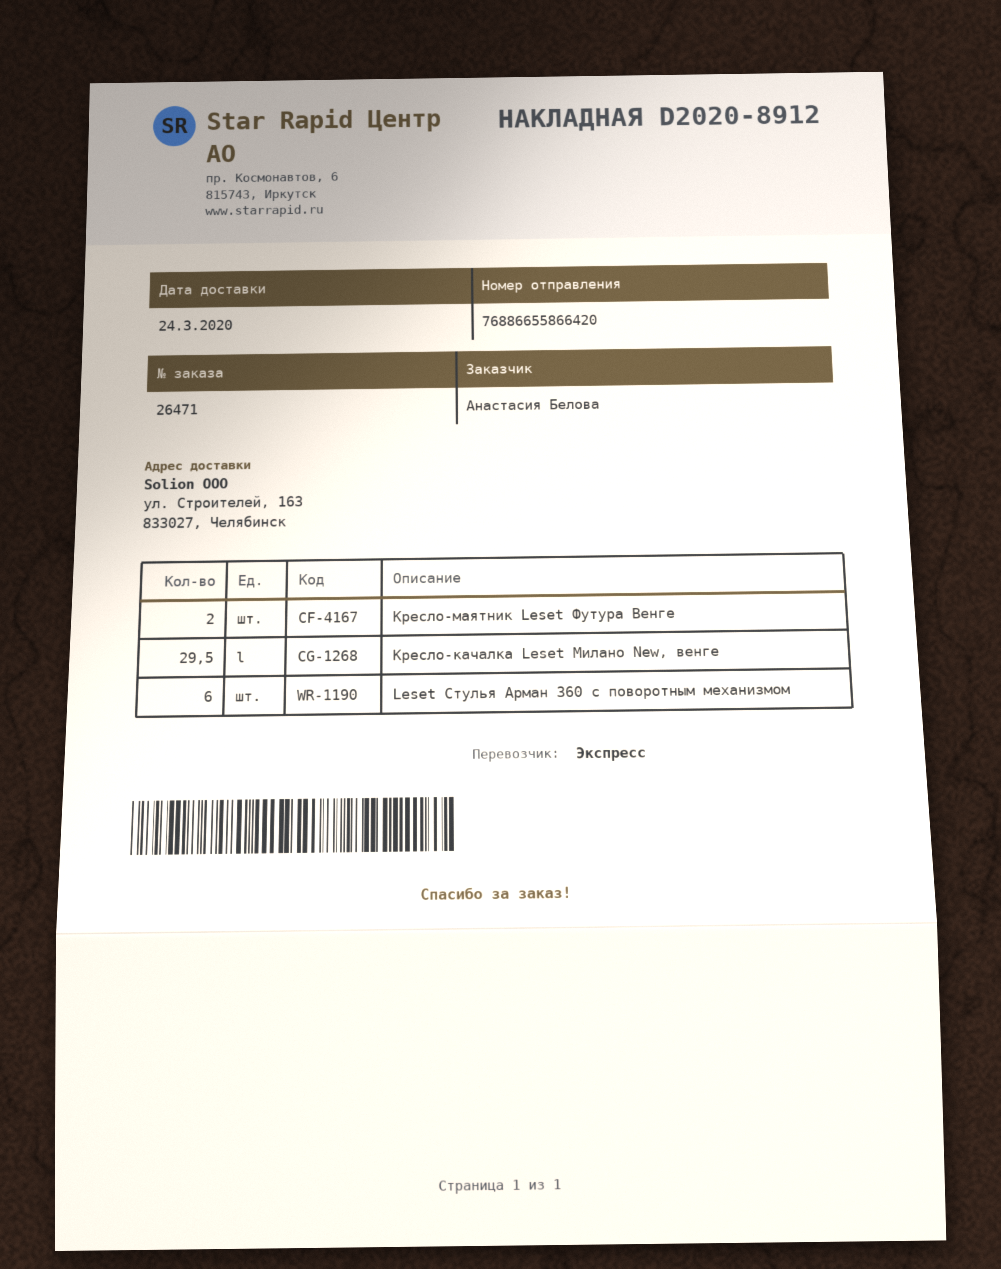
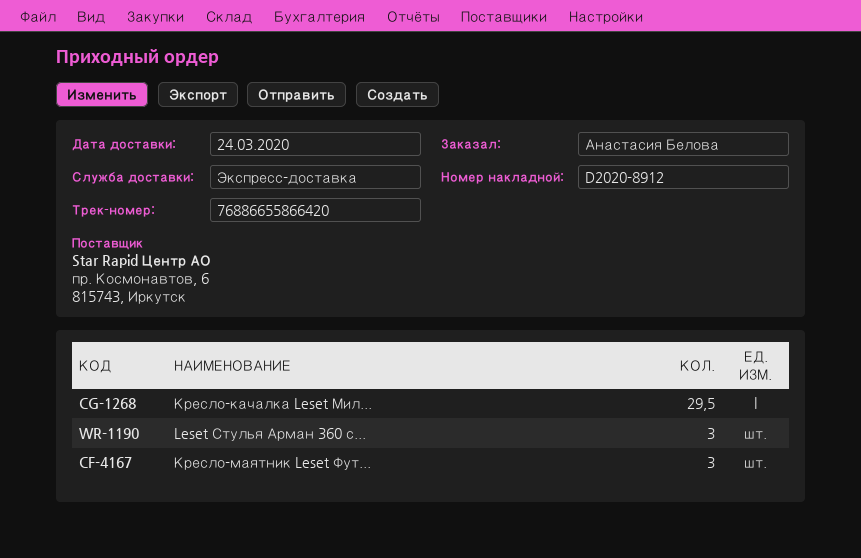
Кресло-маятник Leset Футура Венге: 2 -> 3
Leset Стулья Арман 360 с поворотным механизмом: 6 -> 3

